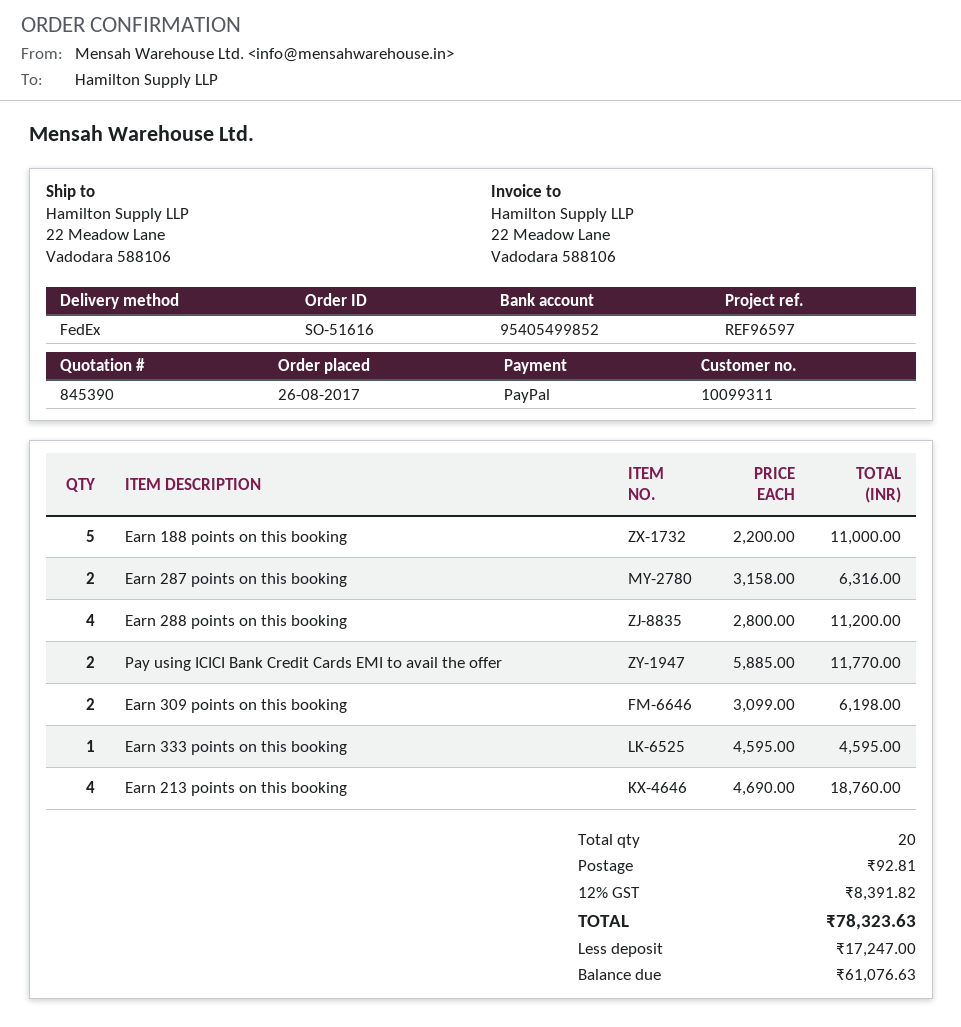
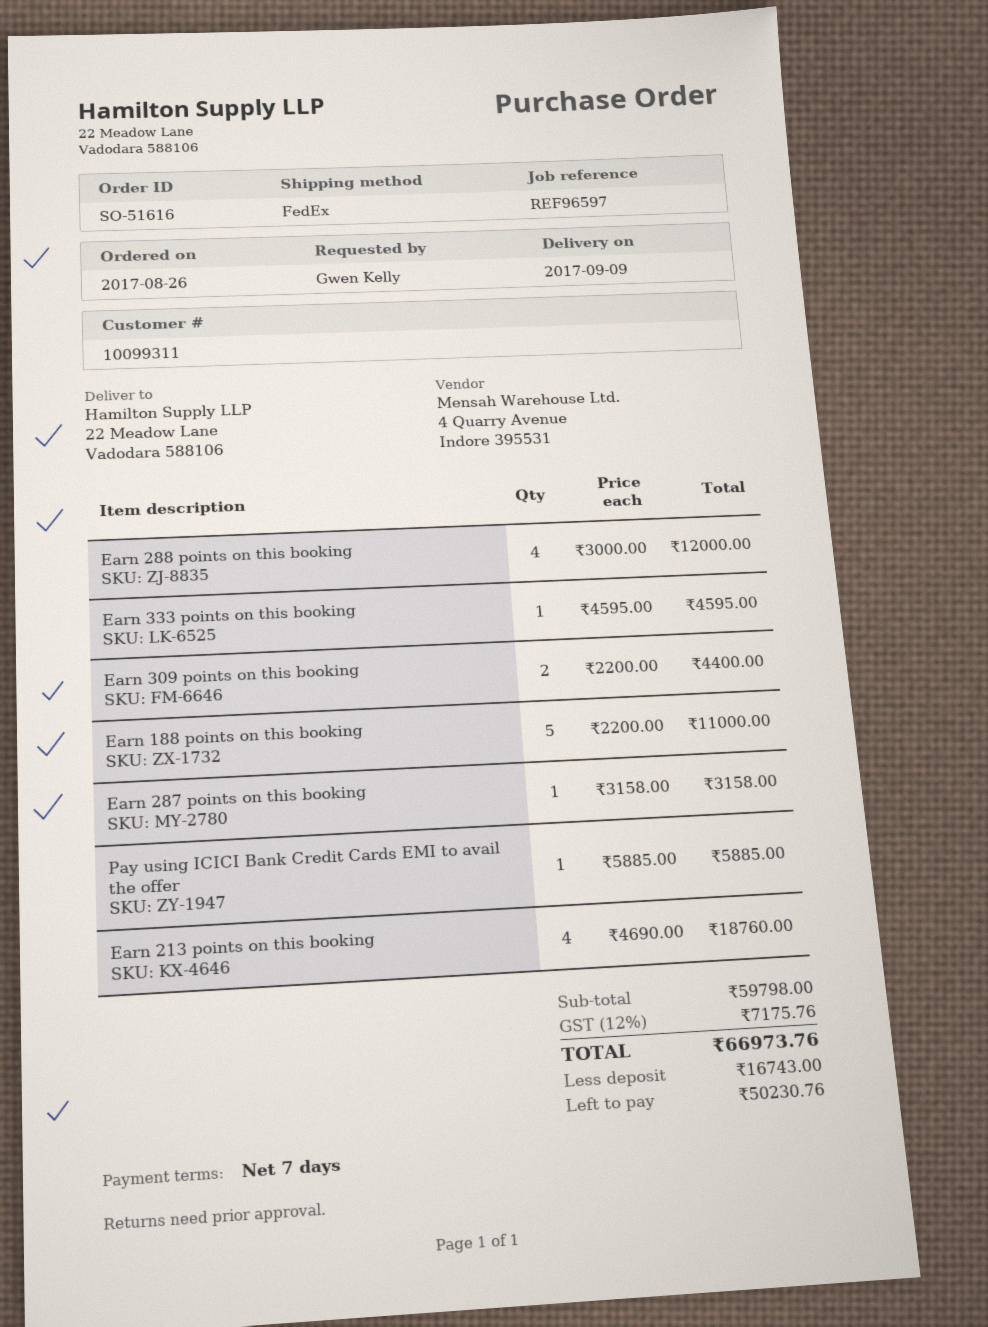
Earn 287 points on this booking: 2 x 3158.00 = 6316.00 -> 1 x 3158.00 = 3158.00
Earn 288 points on this booking: 4 x 2800.00 = 11200.00 -> 4 x 3000.00 = 12000.00
Pay using ICICI Bank Credit Cards EMI to avail the offer: 2 x 5885.00 = 11770.00 -> 1 x 5885.00 = 5885.00
Earn 309 points on this booking: 2 x 3099.00 = 6198.00 -> 2 x 2200.00 = 4400.00
shipping: 92.81 -> none
tax: 12% = 8391.82 -> 12% = 7175.76
total: 78323.63 -> 66973.76
deposit: 17247.00 -> 16743.00
balance: 61076.63 -> 50230.76

